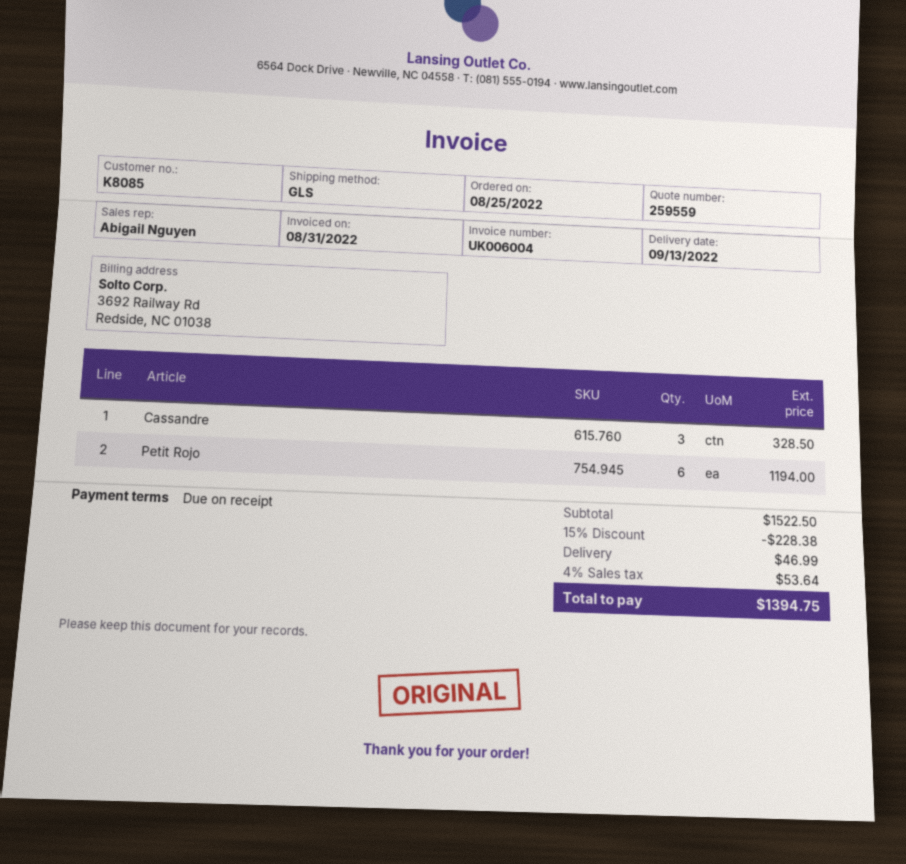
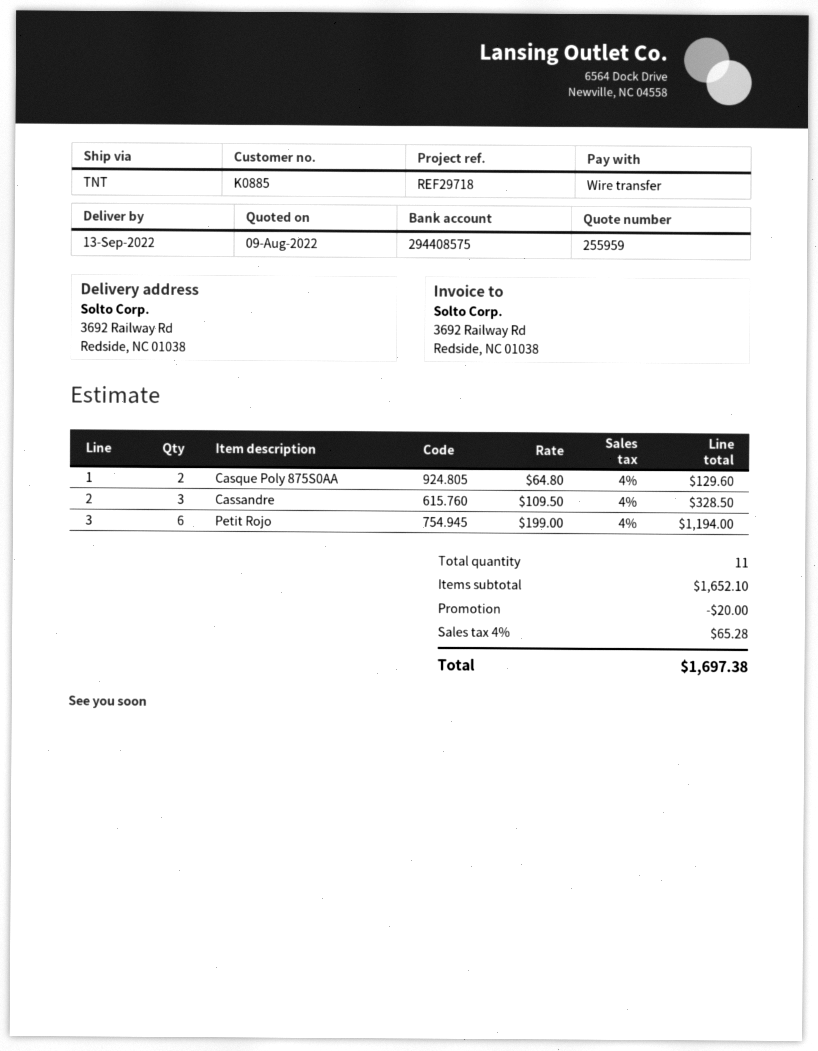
quote number: 259559 -> 255959
customer number: K8085 -> K0885
shipping method: GLS -> TNT
Casque Poly 875S0AA: none -> 2 for 129.60
subtotal: 1522.50 -> 1652.10
discount: 228.38 -> 20.00
shipping: 46.99 -> none
tax: 4% = 53.64 -> 4% = 65.28
total: 1394.75 -> 1697.38

